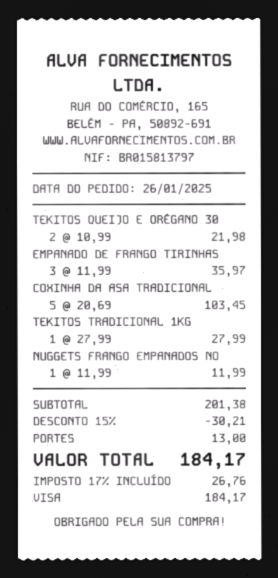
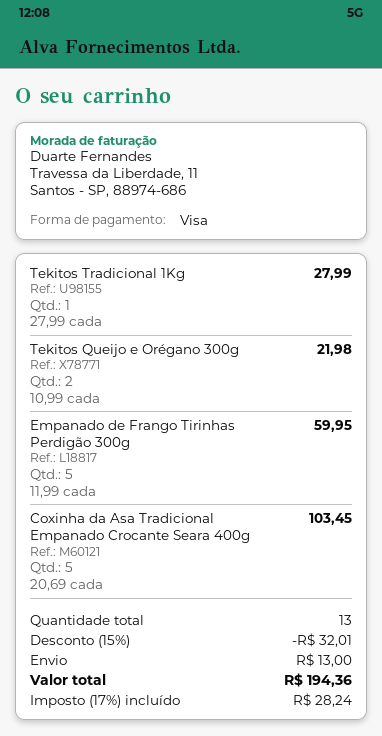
EMPANADO DE FRANGO TIRINHAS: 3 x 11.99 = 35.97 -> 5 x 11.99 = 59.95
NUGGETS FRANGO EMPANADOS NO: 1 x 11.99 = 11.99 -> none
discount: 15% = 30.21 -> 15% = 32.01
tax: 17% = 26.76 -> 17% = 28.24
total: 184.17 -> 194.36

